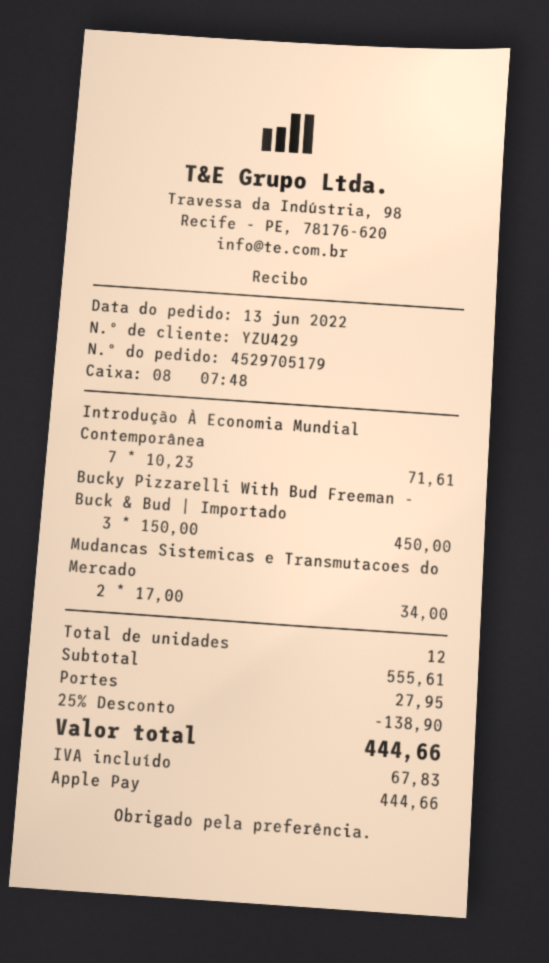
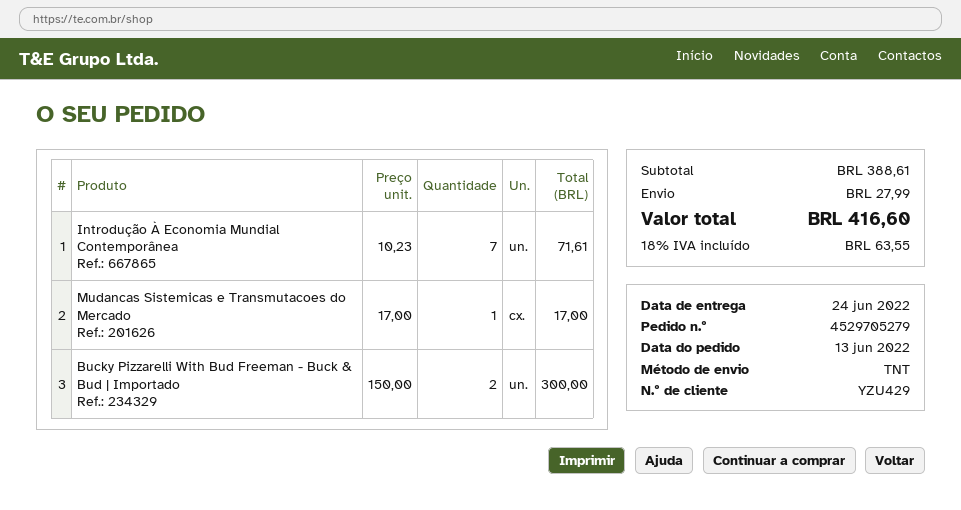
order number: 4529705179 -> 4529705279
Bucky Pizzarelli With Bud Freeman - Buck & Bud | Importado: 3 x 150.00 = 450.00 -> 2 x 150.00 = 300.00
Mudancas Sistemicas e Transmutacoes do Mercado: 2 x 17.00 = 34.00 -> 1 x 17.00 = 17.00
subtotal: 555.61 -> 388.61
discount: 25% = 138.90 -> none
shipping: 27.95 -> 27.99
tax: 67.83 -> 63.55
total: 444.66 -> 416.60

